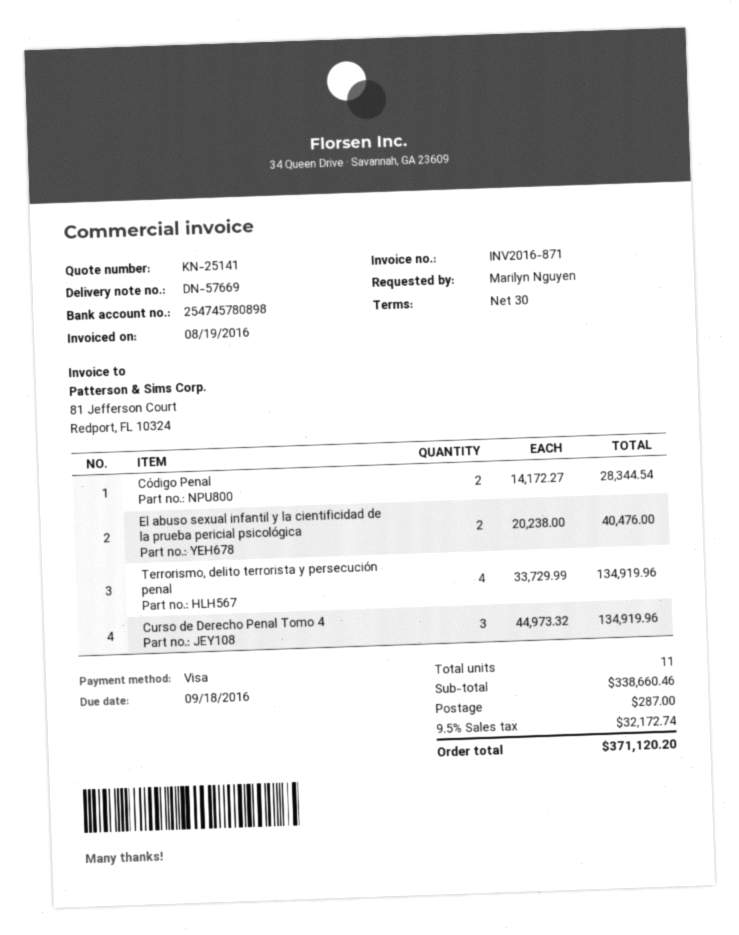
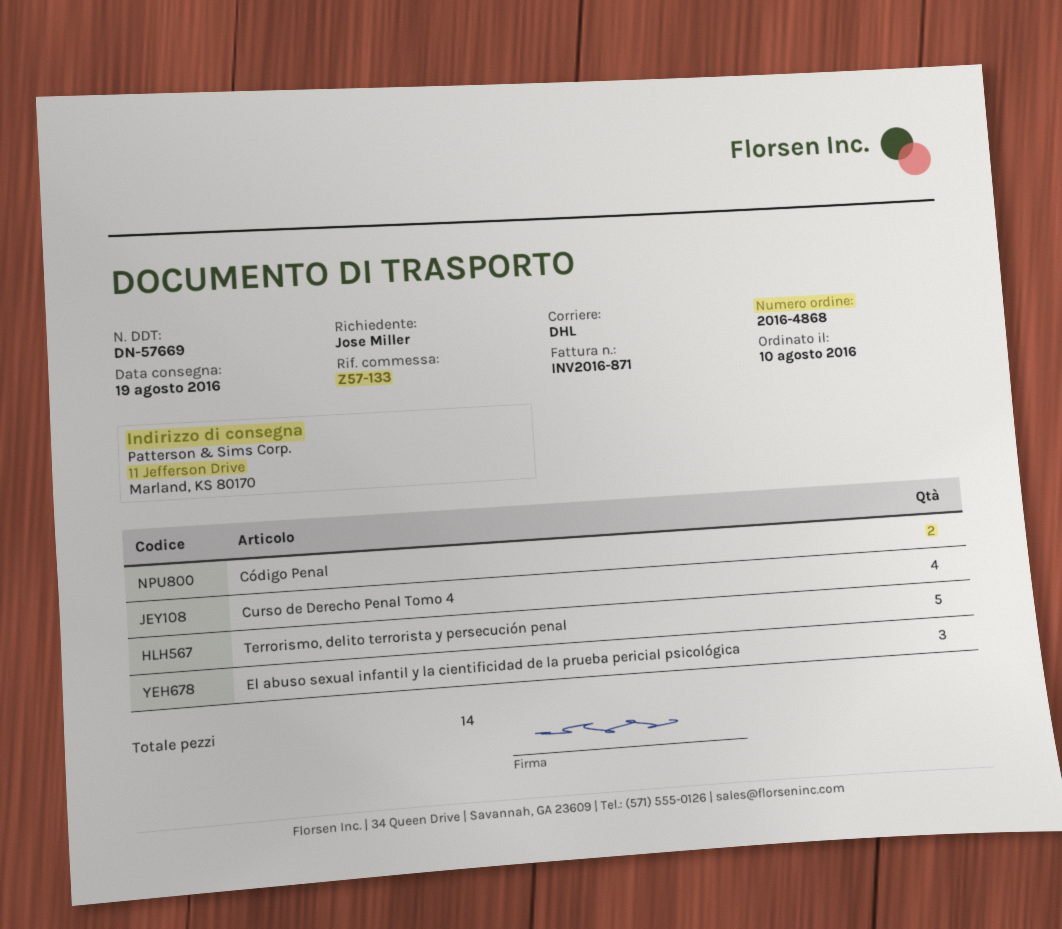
ordered by: Marilyn Nguyen -> Jose Miller
El abuso sexual infantil y la cientificidad de la prueba pericial psicológica: 2 -> 3
Terrorismo, delito terrorista y persecución penal: 4 -> 5
Curso de Derecho Penal Tomo 4: 3 -> 4
total quantity: 11 -> 14

